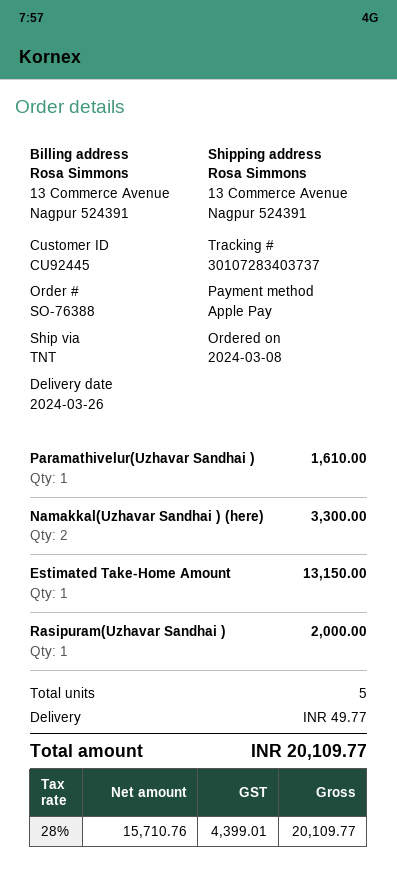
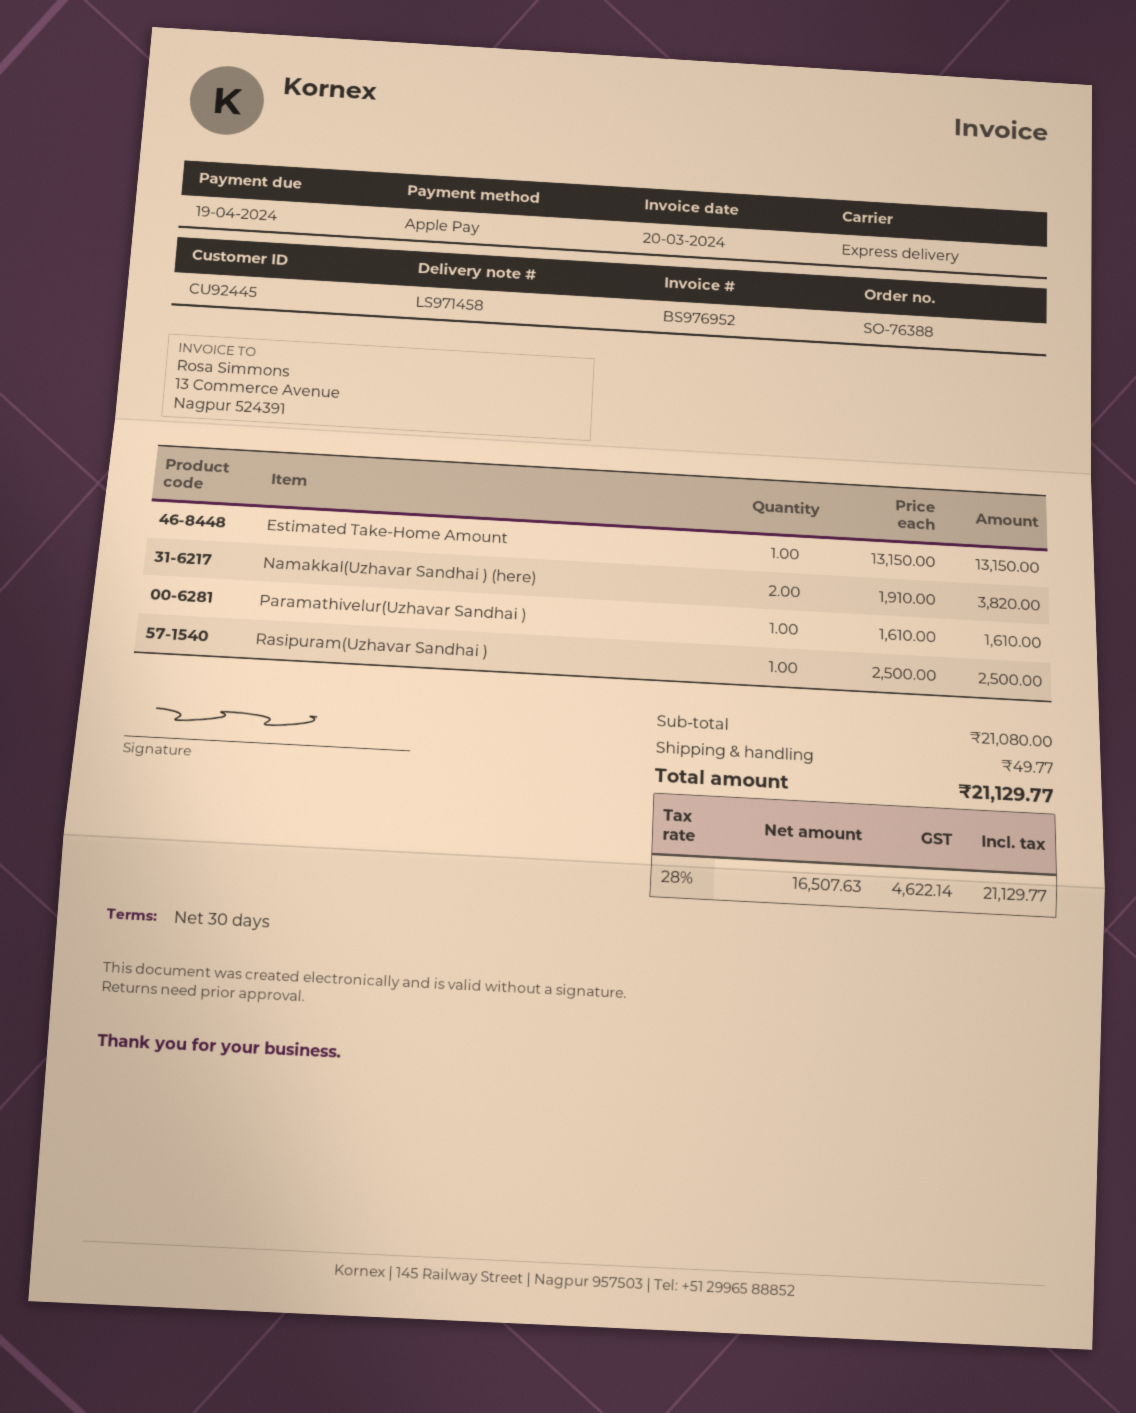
shipping method: TNT -> express
Namakkal(Uzhavar Sandhai ) (here): 2 for 3300.00 -> 2 for 3820.00
Rasipuram(Uzhavar Sandhai ): 1 for 2000.00 -> 1 for 2500.00
net: 15710.76 -> 16507.63
tax: 28% = 4399.01 -> 28% = 4622.14
total: 20109.77 -> 21129.77

